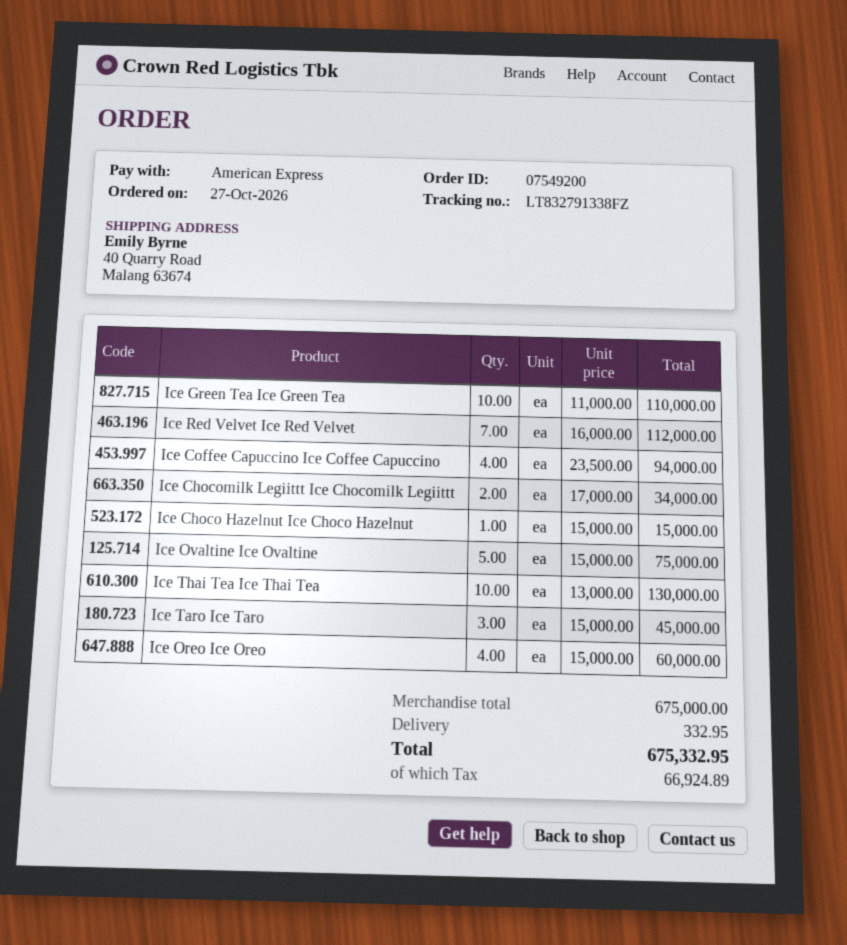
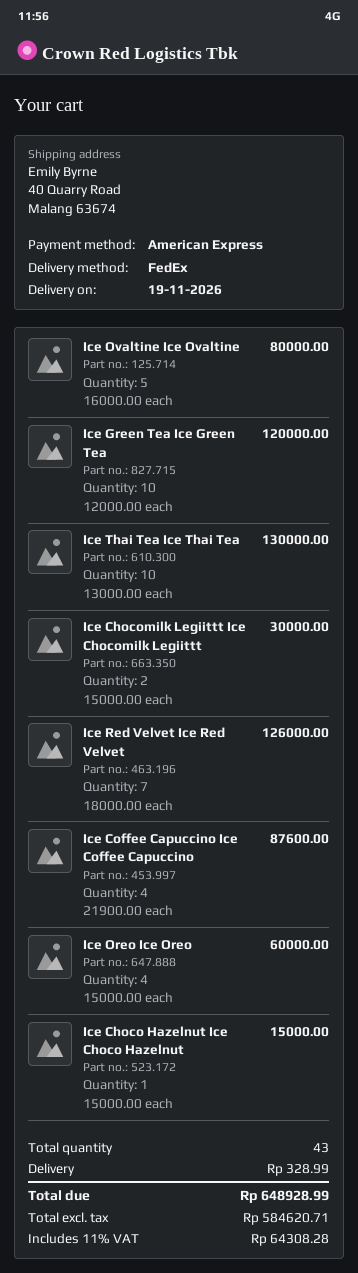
Ice Green Tea Ice Green Tea: 10 x 11000.00 = 110000.00 -> 10 x 12000.00 = 120000.00
Ice Red Velvet Ice Red Velvet: 7 x 16000.00 = 112000.00 -> 7 x 18000.00 = 126000.00
Ice Coffee Capuccino Ice Coffee Capuccino: 4 x 23500.00 = 94000.00 -> 4 x 21900.00 = 87600.00
Ice Chocomilk Legiittt Ice Chocomilk Legiittt: 2 x 17000.00 = 34000.00 -> 2 x 15000.00 = 30000.00
Ice Ovaltine Ice Ovaltine: 5 x 15000.00 = 75000.00 -> 5 x 16000.00 = 80000.00
Ice Taro Ice Taro: 3 x 15000.00 = 45000.00 -> none
shipping: 332.95 -> 328.99
tax: 66924.89 -> 64308.28
total: 675332.95 -> 648928.99

